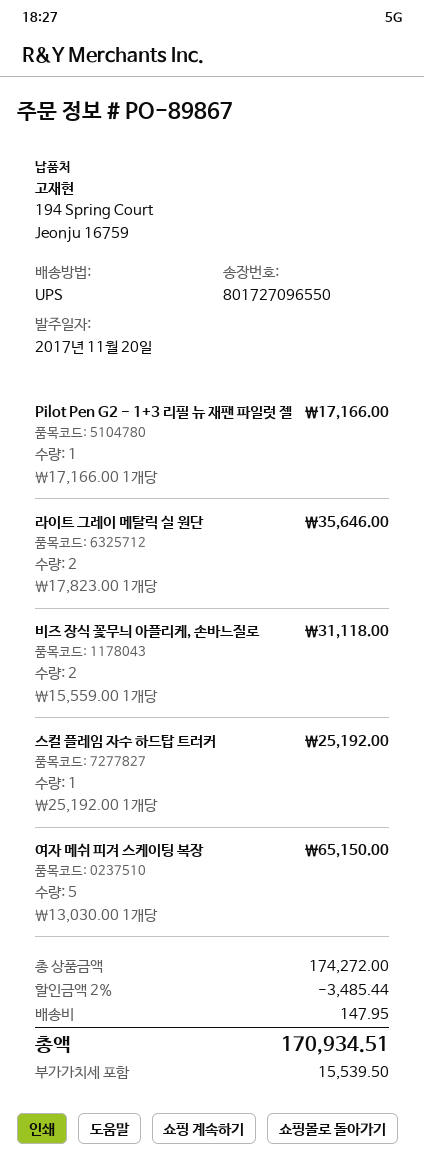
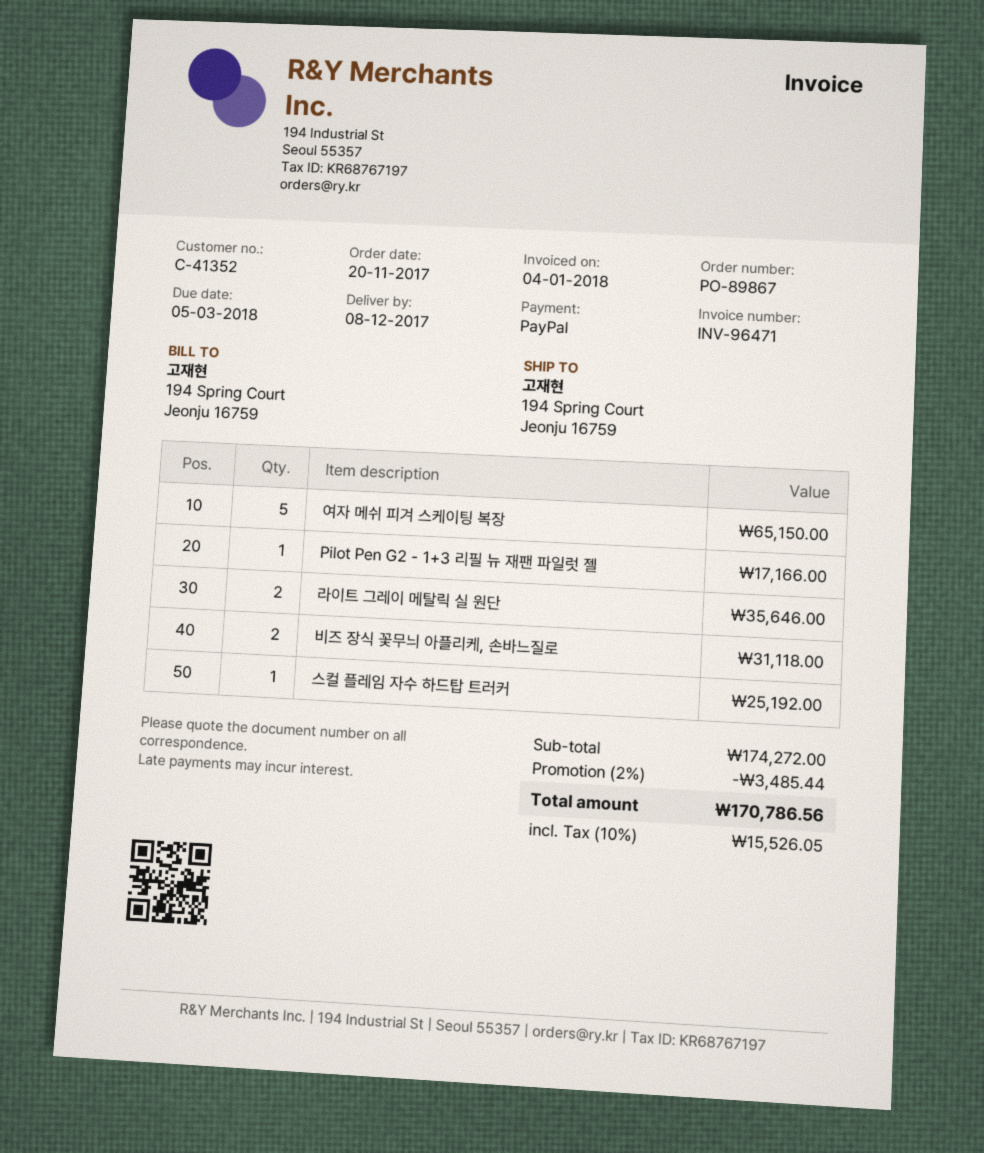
shipping: 147.95 -> none
tax: 15539.50 -> 15526.05
total: 170934.51 -> 170786.56

